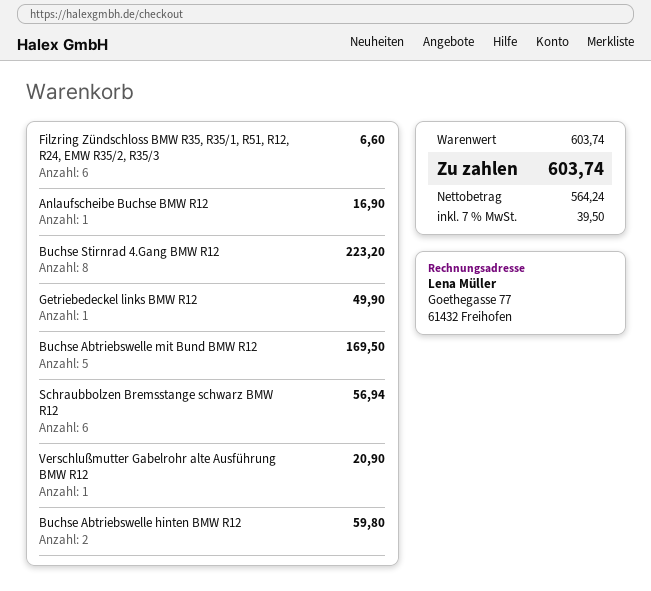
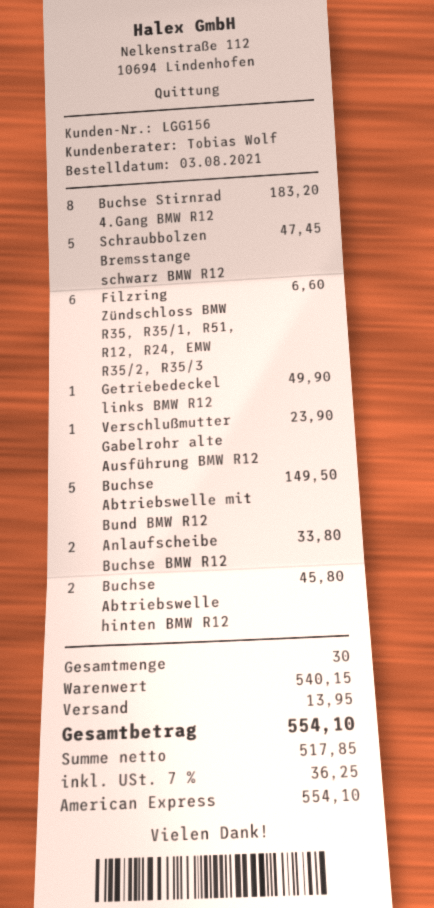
Anlaufscheibe Buchse BMW R12: 1 for 16.90 -> 2 for 33.80
Buchse Stirnrad 4.Gang BMW R12: 8 for 223.20 -> 8 for 183.20
Buchse Abtriebswelle mit Bund BMW R12: 5 for 169.50 -> 5 for 149.50
Schraubbolzen Bremsstange schwarz BMW R12: 6 for 56.94 -> 5 for 47.45
Verschlußmutter Gabelrohr alte Ausführung BMW R12: 1 for 20.90 -> 1 for 23.90
Buchse Abtriebswelle hinten BMW R12: 2 for 59.80 -> 2 for 45.80
subtotal: 603.74 -> 540.15
shipping: none -> 13.95
net: 564.24 -> 517.85
tax: 7% = 39.50 -> 7% = 36.25
total: 603.74 -> 554.10

